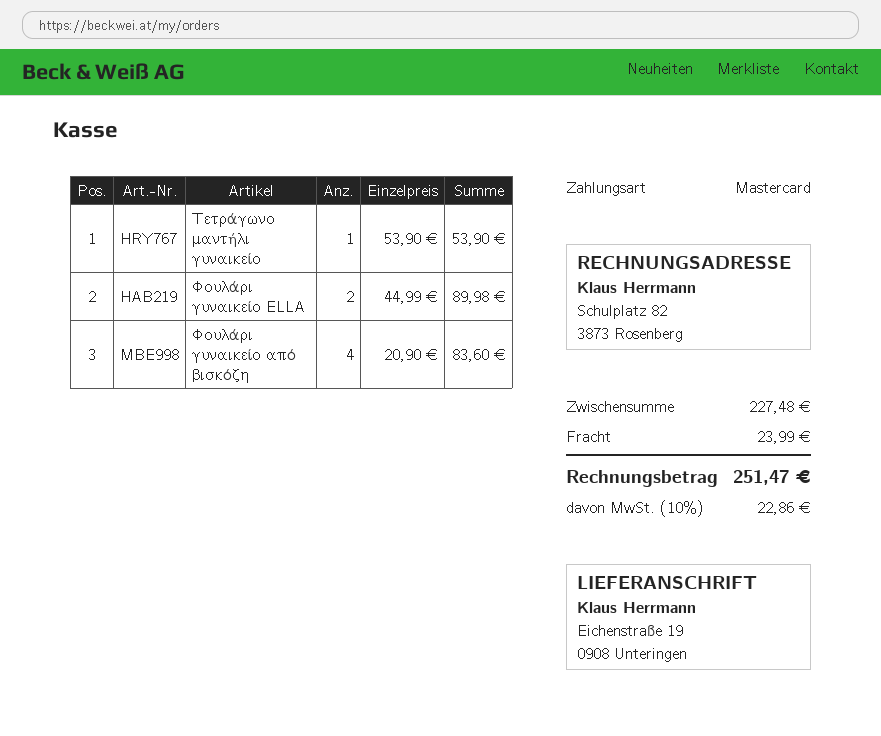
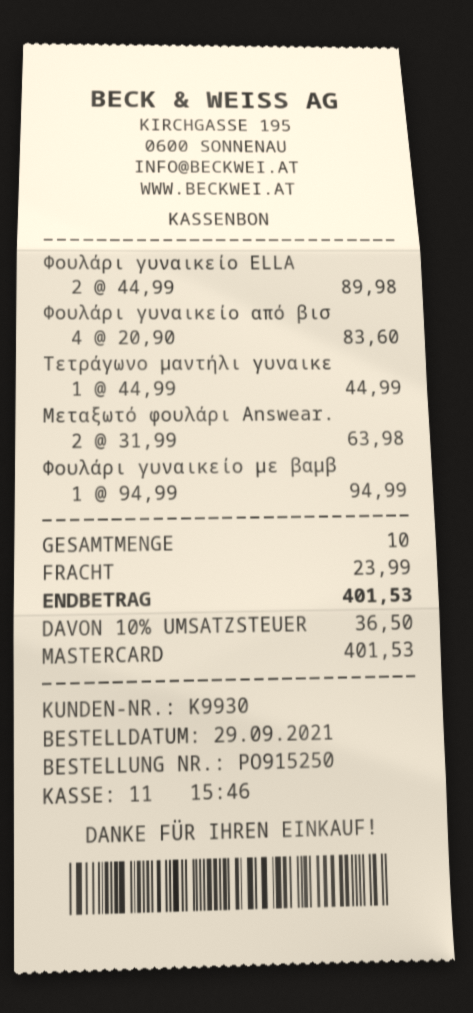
Τετράγωνο μαντήλι γυναικείο: 1 x 53.90 = 53.90 -> 1 x 44.99 = 44.99
Μεταξωτό φουλάρι Answear.: none -> 2 x 31.99 = 63.98
Φουλάρι γυναικείο με βαμβ: none -> 1 x 94.99 = 94.99
tax: 10% = 22.86 -> 10% = 36.50
total: 251.47 -> 401.53

